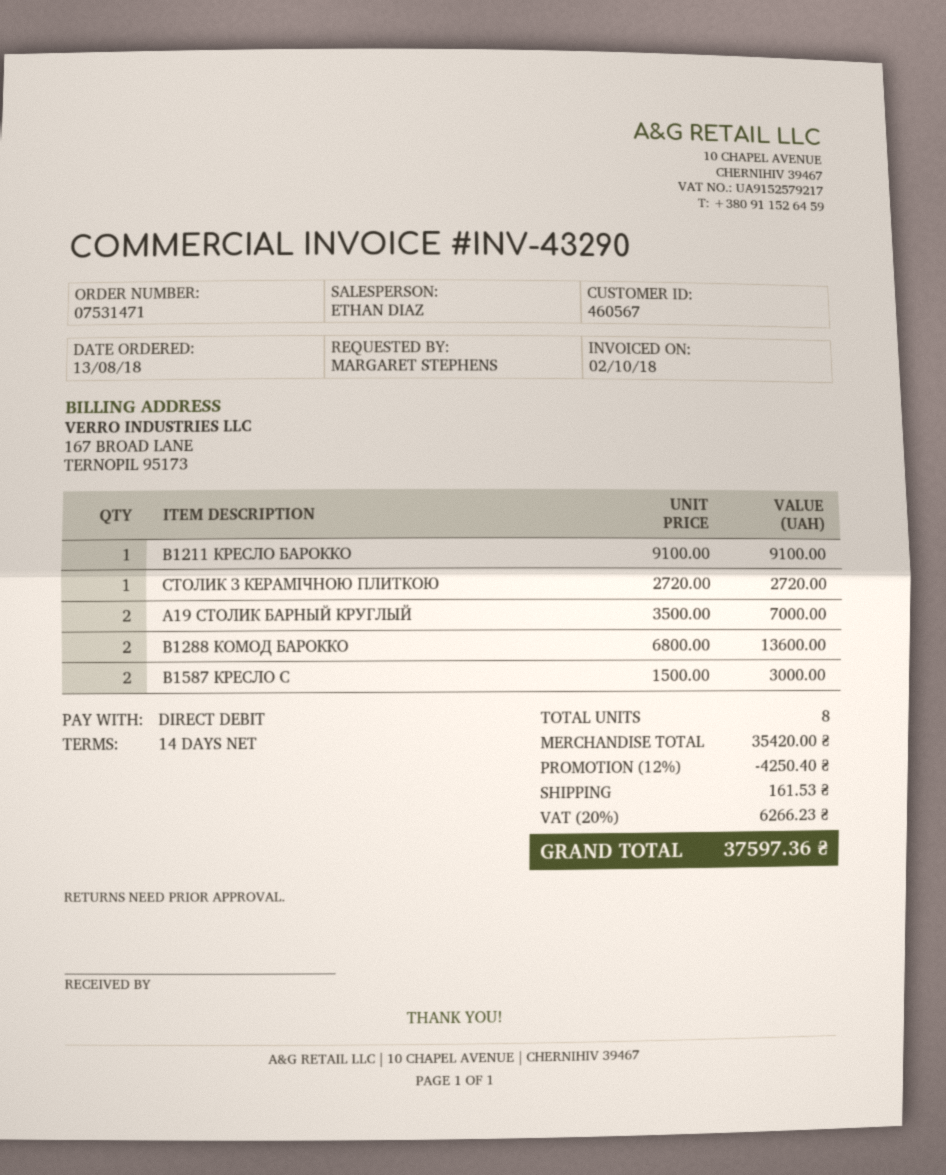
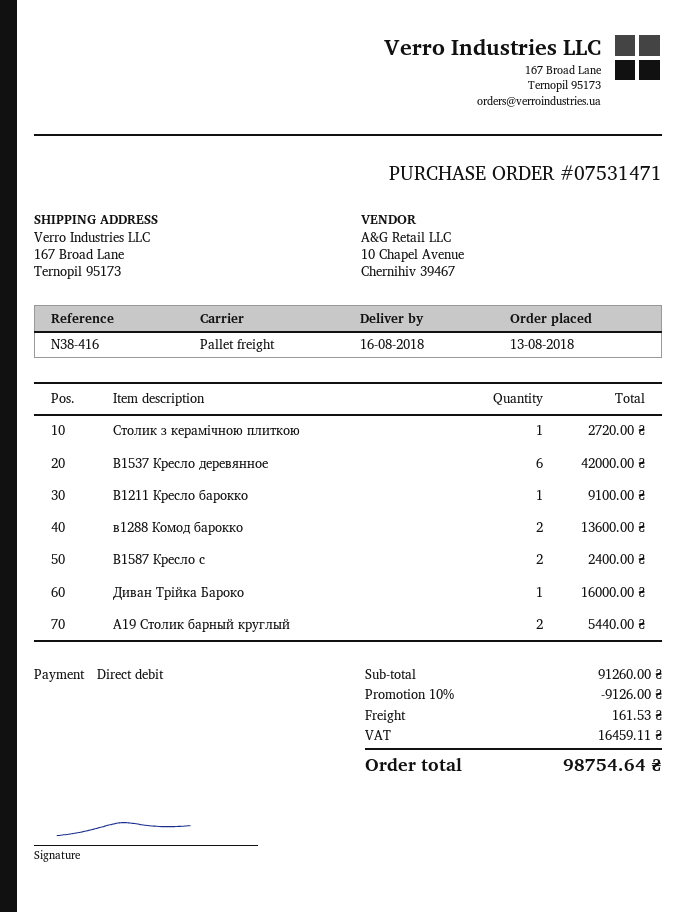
А19 СТОЛИК БАРНЫЙ КРУГЛЫЙ: 2 for 7000.00 -> 2 for 5440.00
В1587 КРЕСЛО С: 2 for 3000.00 -> 2 for 2400.00
В1537 Кресло деревянное: none -> 6 for 42000.00
Диван Трійка Бароко: none -> 1 for 16000.00
subtotal: 35420.00 -> 91260.00
discount: 12% = 4250.40 -> 10% = 9126.00
tax: 6266.23 -> 16459.11
total: 37597.36 -> 98754.64

